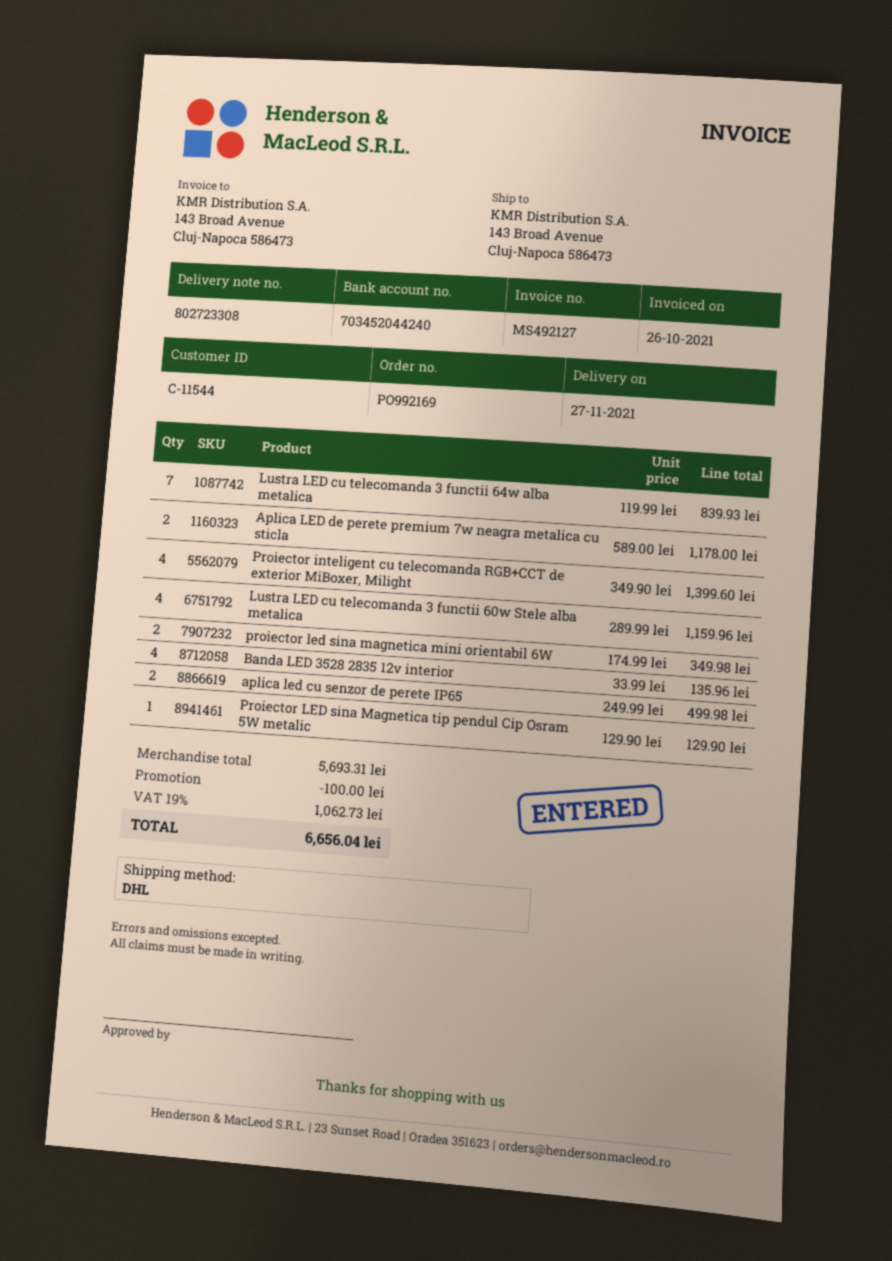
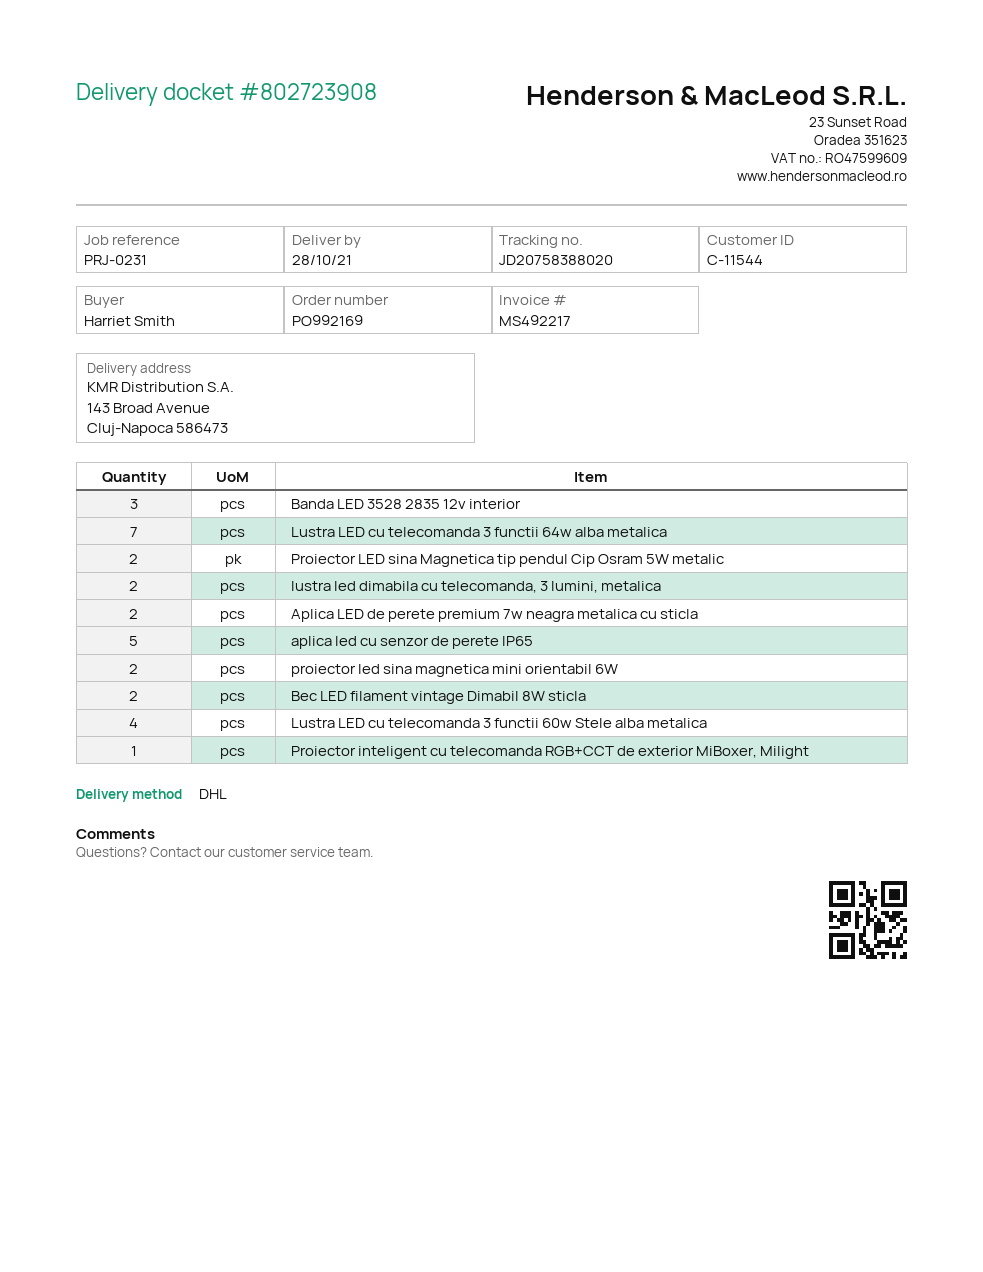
delivery note number: 802723308 -> 802723908
delivery date: 2021-11-27 -> 2021-10-28
invoice number: MS492127 -> MS492217
Proiector inteligent cu telecomanda RGB+CCT de exterior MiBoxer, Milight: 4 -> 1
Banda LED 3528 2835 12v interior: 4 -> 3
aplica led cu senzor de perete IP65: 2 -> 5
Proiector LED sina Magnetica tip pendul Cip Osram 5W metalic: 1 -> 2
lustra led dimabila cu telecomanda, 3 lumini, metalica: none -> 2
Bec LED filament vintage Dimabil 8W sticla: none -> 2

